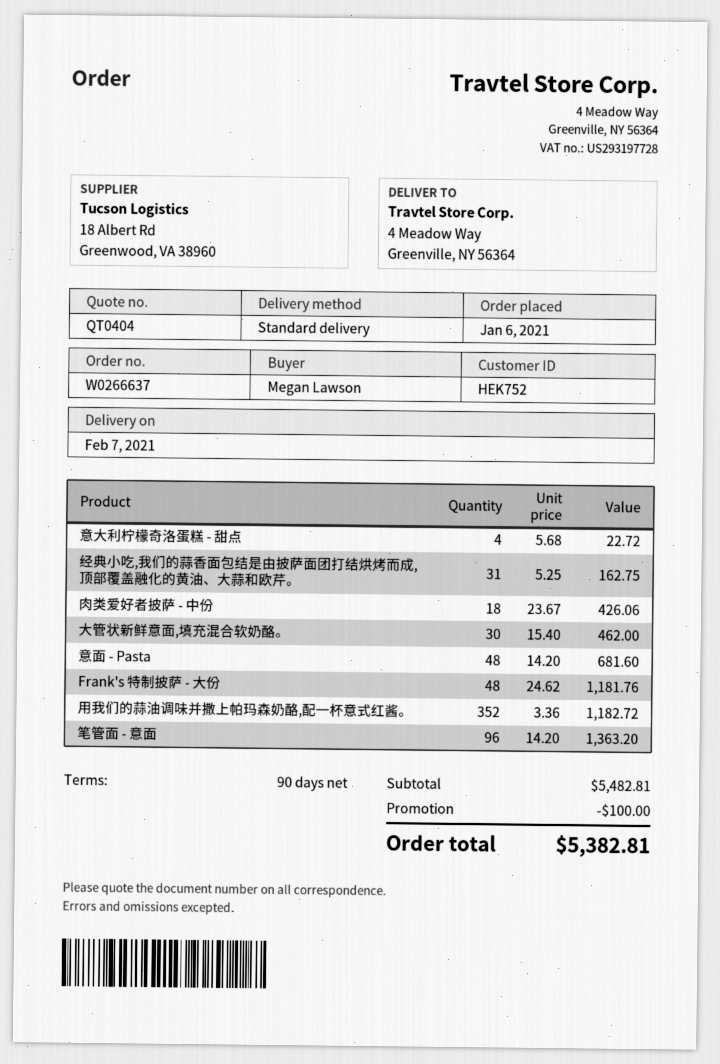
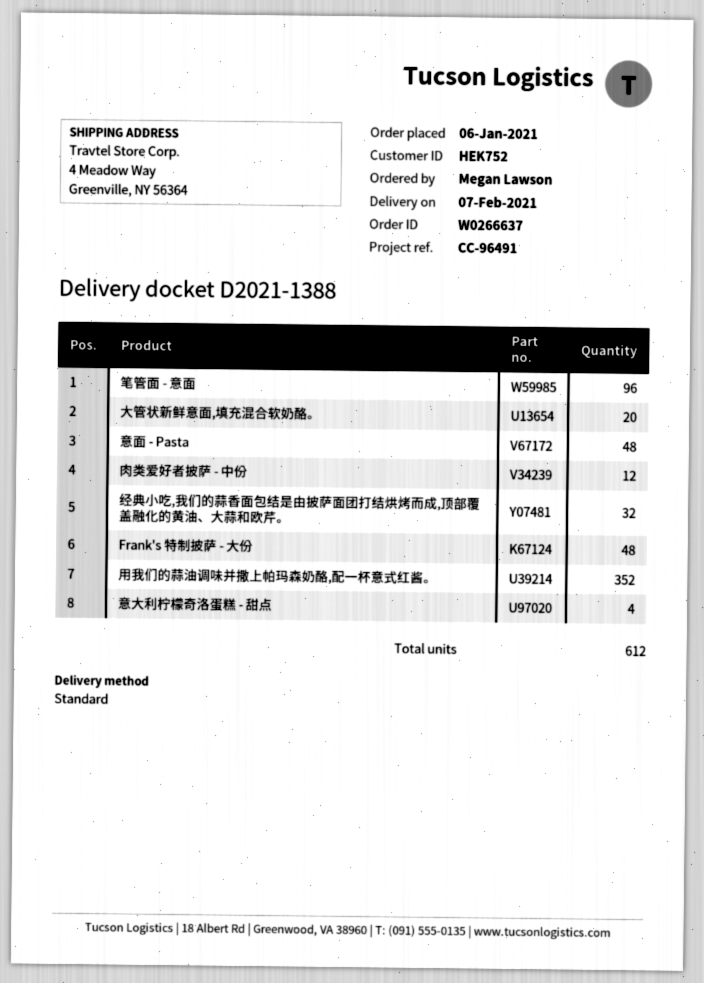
经典小吃,我们的蒜香面包结是由披萨面团打结烘烤而成,顶部覆盖融化的黄油、大蒜和欧芹。: 31 -> 32
肉类爱好者披萨 - 中份: 18 -> 12
大管状新鲜意面,填充混合软奶酪。: 30 -> 20

